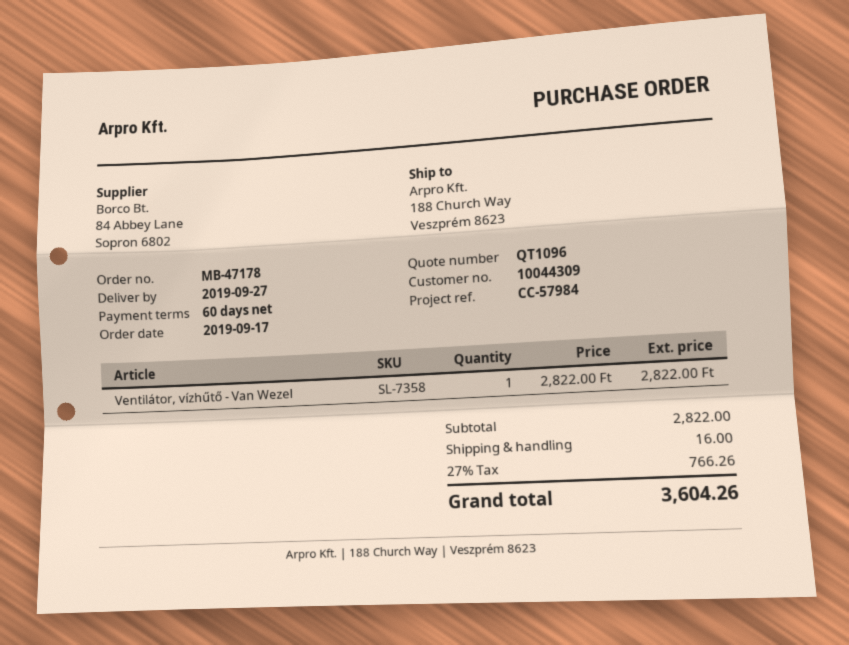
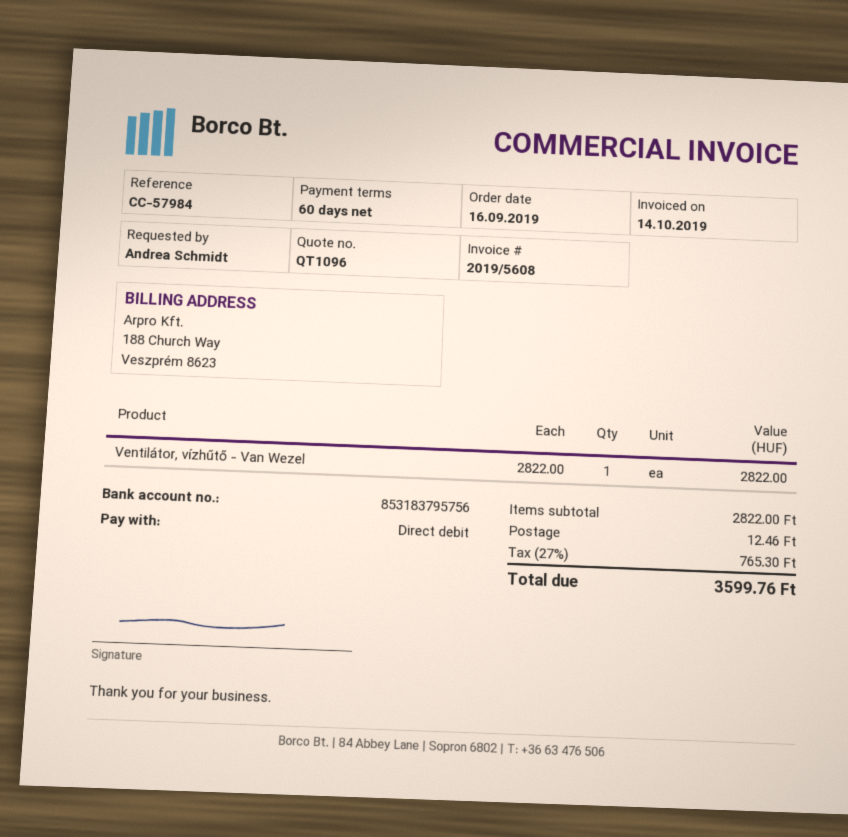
order date: 2019-09-17 -> 2019-09-16
shipping: 16.00 -> 12.46
tax: 27% = 766.26 -> 27% = 765.30
total: 3604.26 -> 3599.76

